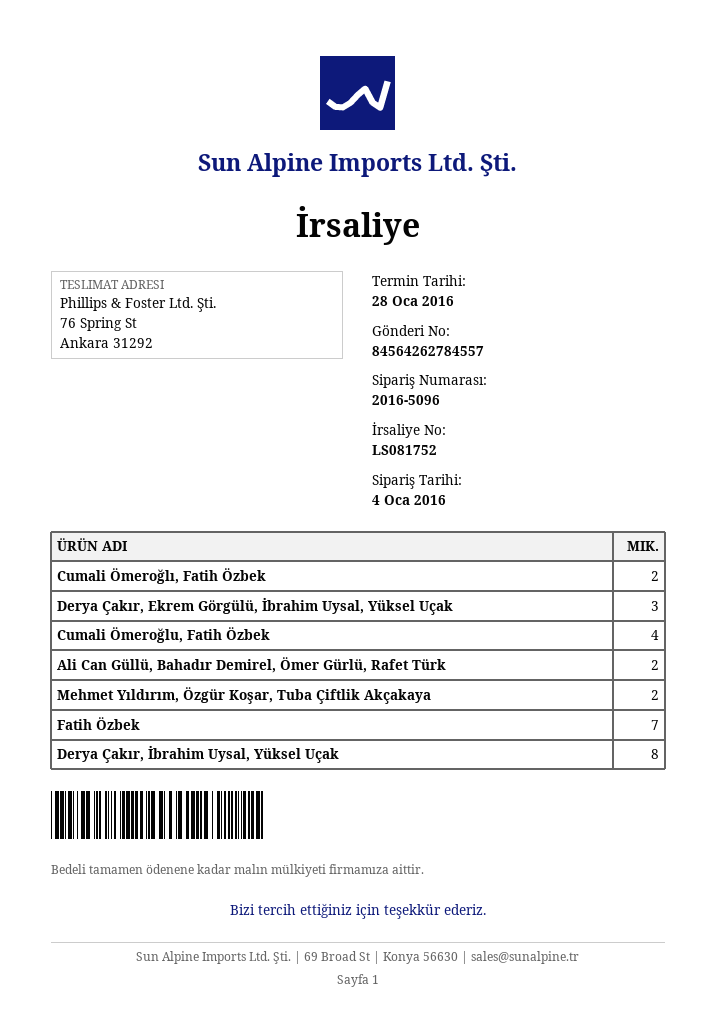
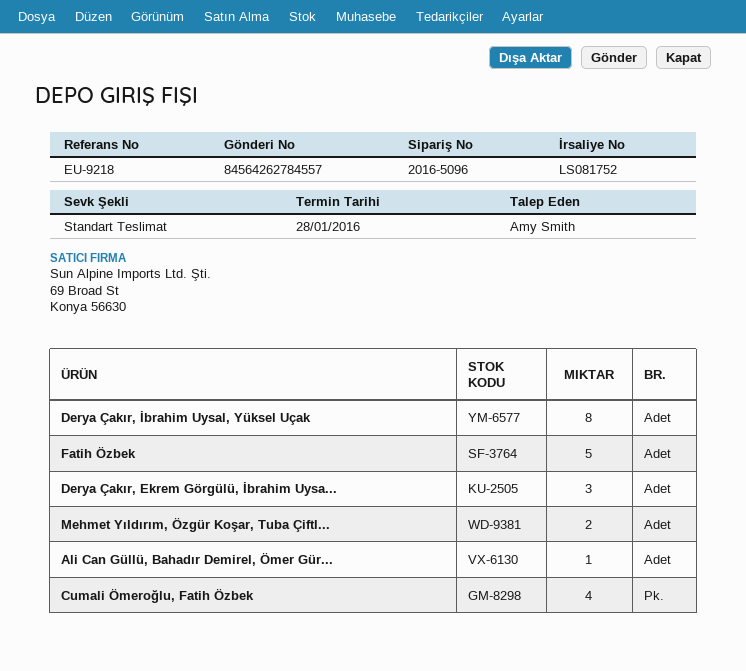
Cumali Ömeroğlı, Fatih Özbek: 2 -> none
Ali Can Güllü, Bahadır Demirel, Ömer Gürlü, Rafet Türk: 2 -> 1
Fatih Özbek: 7 -> 5

